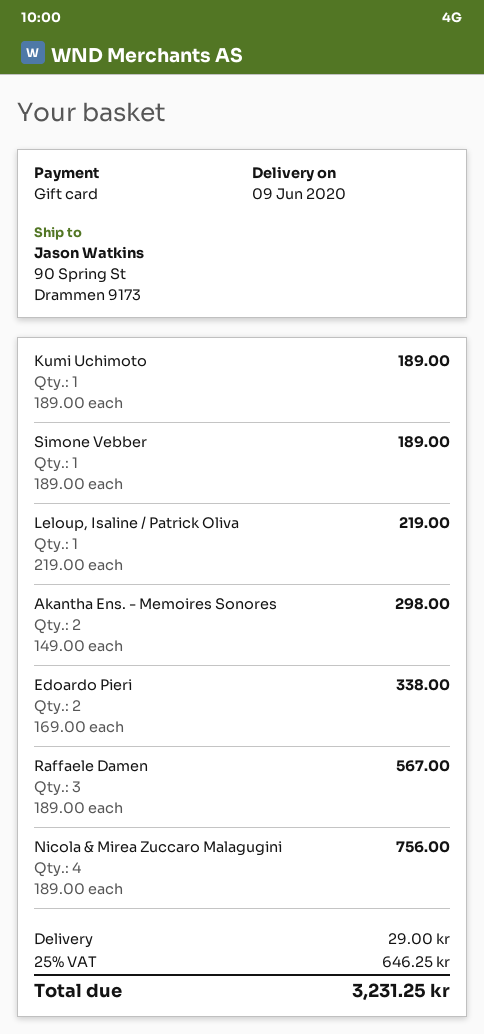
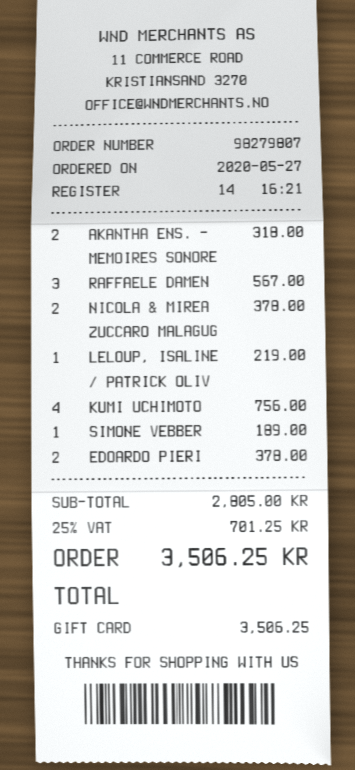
Kumi Uchimoto: 1 for 189.00 -> 4 for 756.00
Akantha Ens. - Memoires Sonores: 2 for 298.00 -> 2 for 318.00
Edoardo Pieri: 2 for 338.00 -> 2 for 378.00
Nicola & Mirea Zuccaro Malagugini: 4 for 756.00 -> 2 for 378.00
shipping: 29.00 -> none
tax: 25% = 646.25 -> 25% = 701.25
total: 3231.25 -> 3506.25

